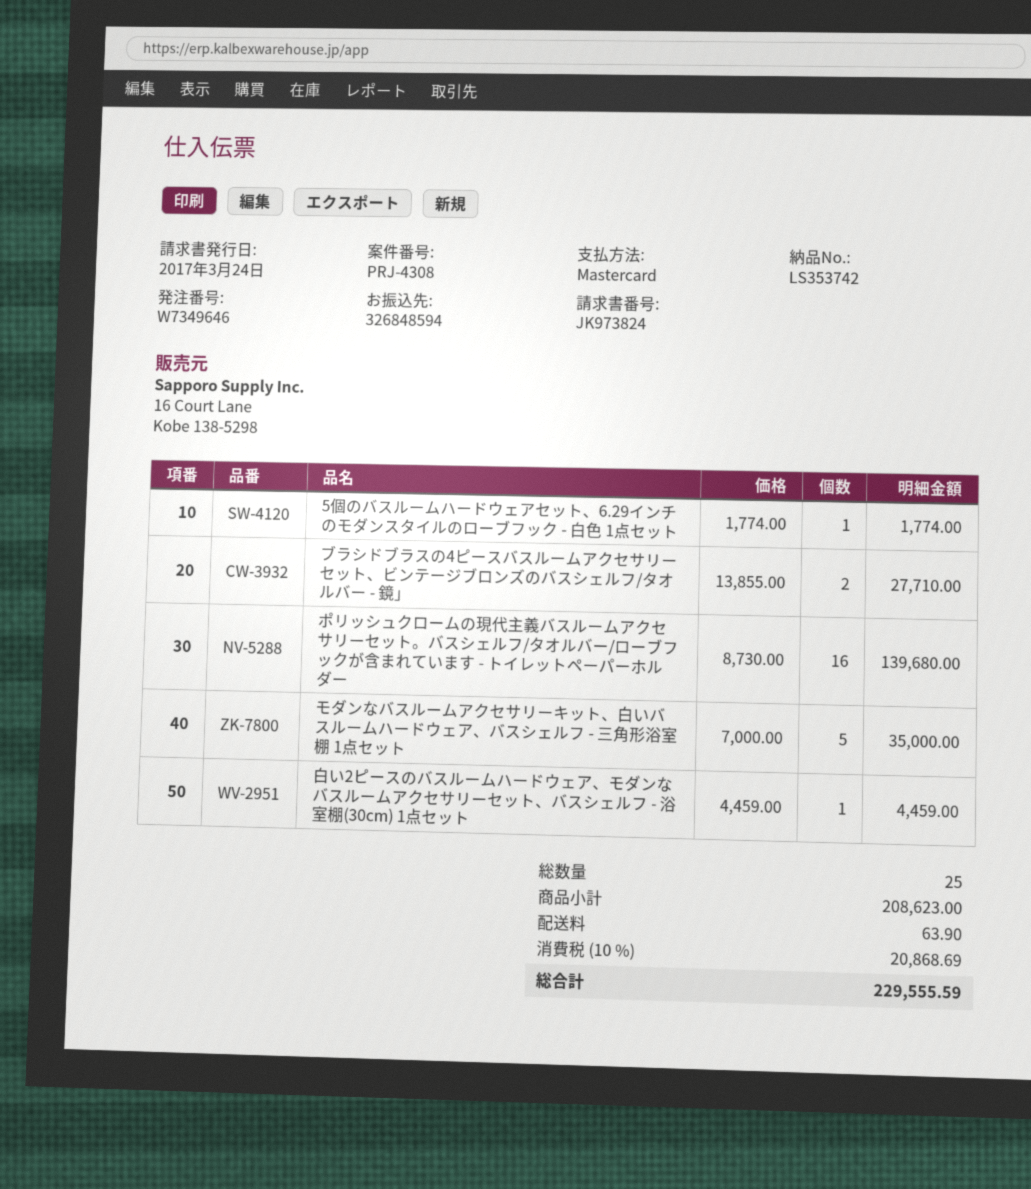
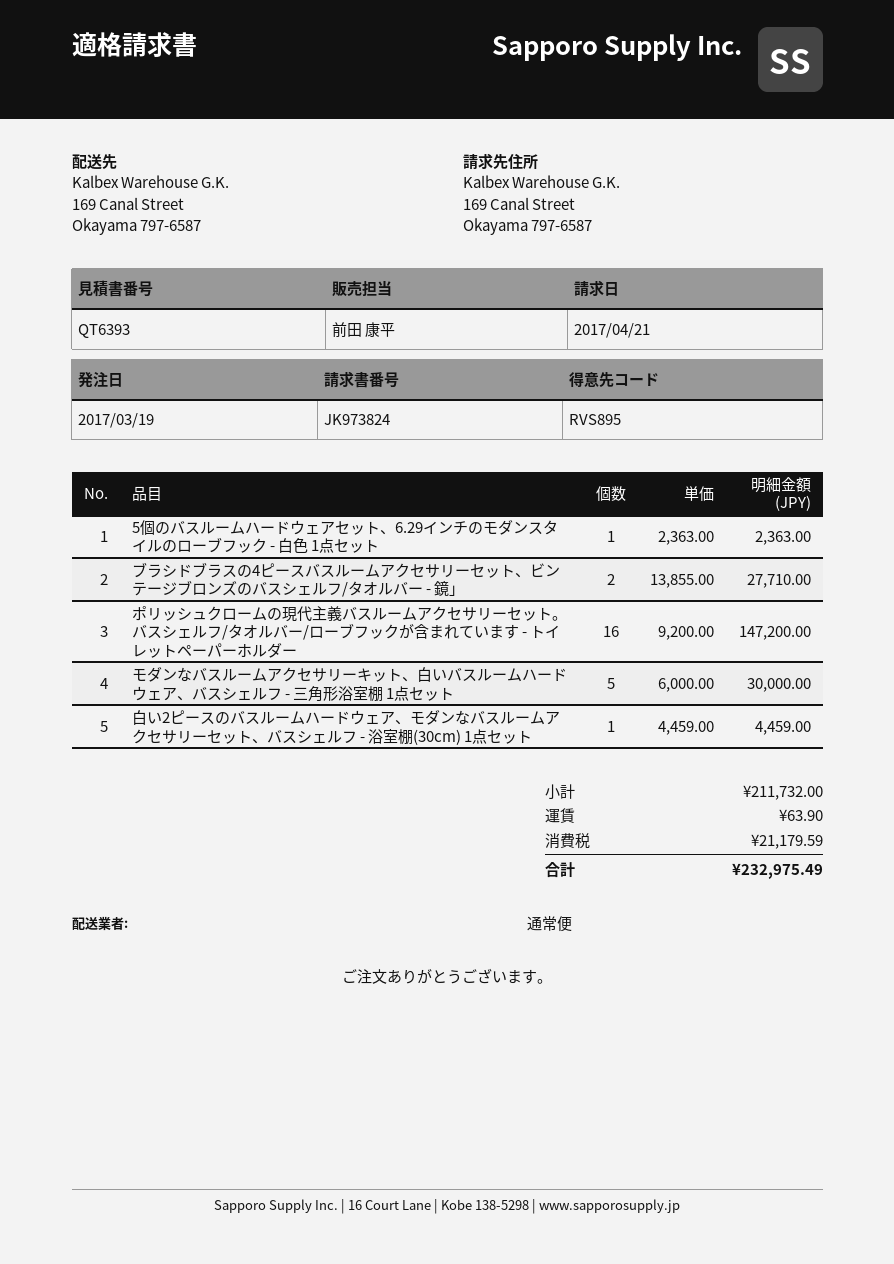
invoice date: 2017-03-24 -> 2017-04-21
5個のバスルームハードウェアセット、6.29インチのモダンスタイルのローブフック - 白色 1点セット: 1 x 1774.00 = 1774.00 -> 1 x 2363.00 = 2363.00
ポリッシュクロームの現代主義バスルームアクセサリーセット。バスシェルフ/タオルバー/ローブフックが含まれています - トイレットペーパーホルダー: 16 x 8730.00 = 139680.00 -> 16 x 9200.00 = 147200.00
モダンなバスルームアクセサリーキット、白いバスルームハードウェア、バスシェルフ - 三角形浴室棚 1点セット: 5 x 7000.00 = 35000.00 -> 5 x 6000.00 = 30000.00
subtotal: 208623.00 -> 211732.00
tax: 20868.69 -> 21179.59
total: 229555.59 -> 232975.49

